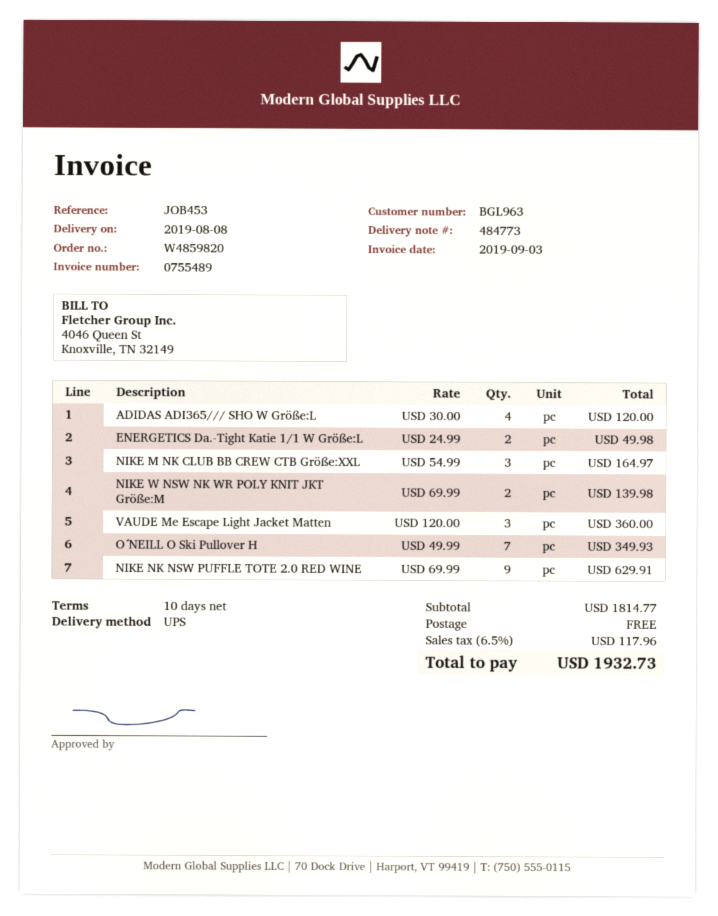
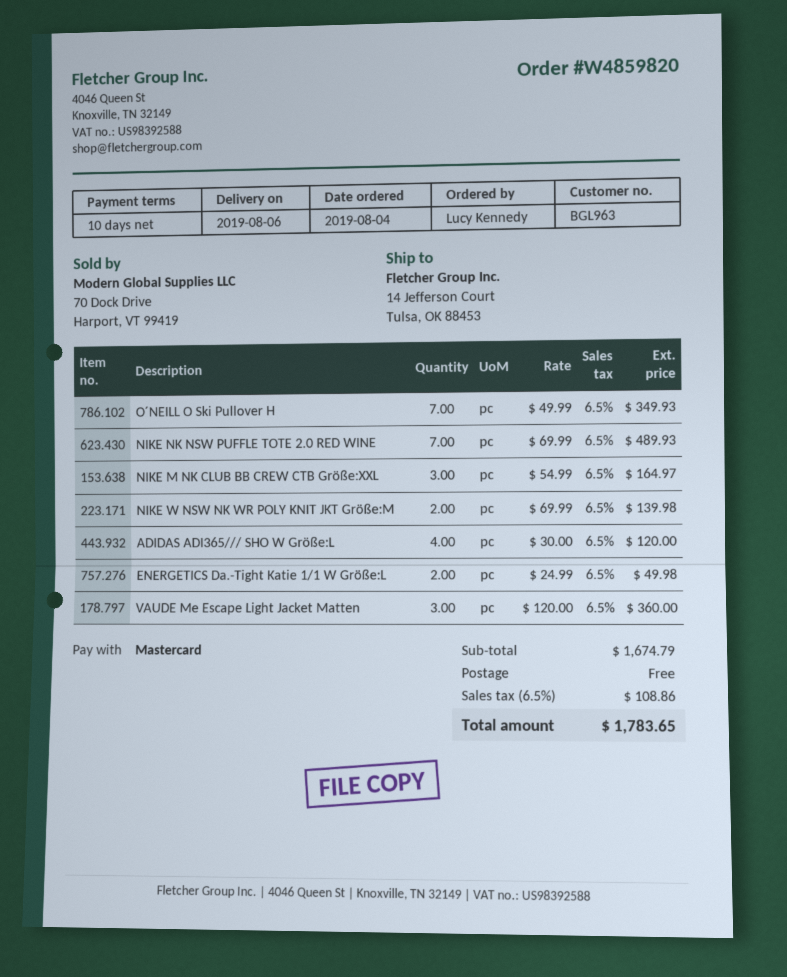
delivery date: 2019-08-08 -> 2019-08-06
NIKE NK NSW PUFFLE TOTE 2.0 RED WINE: 9 x 69.99 = 629.91 -> 7 x 69.99 = 489.93
subtotal: 1814.77 -> 1674.79
tax: 6.5% = 117.96 -> 6.5% = 108.86
total: 1932.73 -> 1783.65

